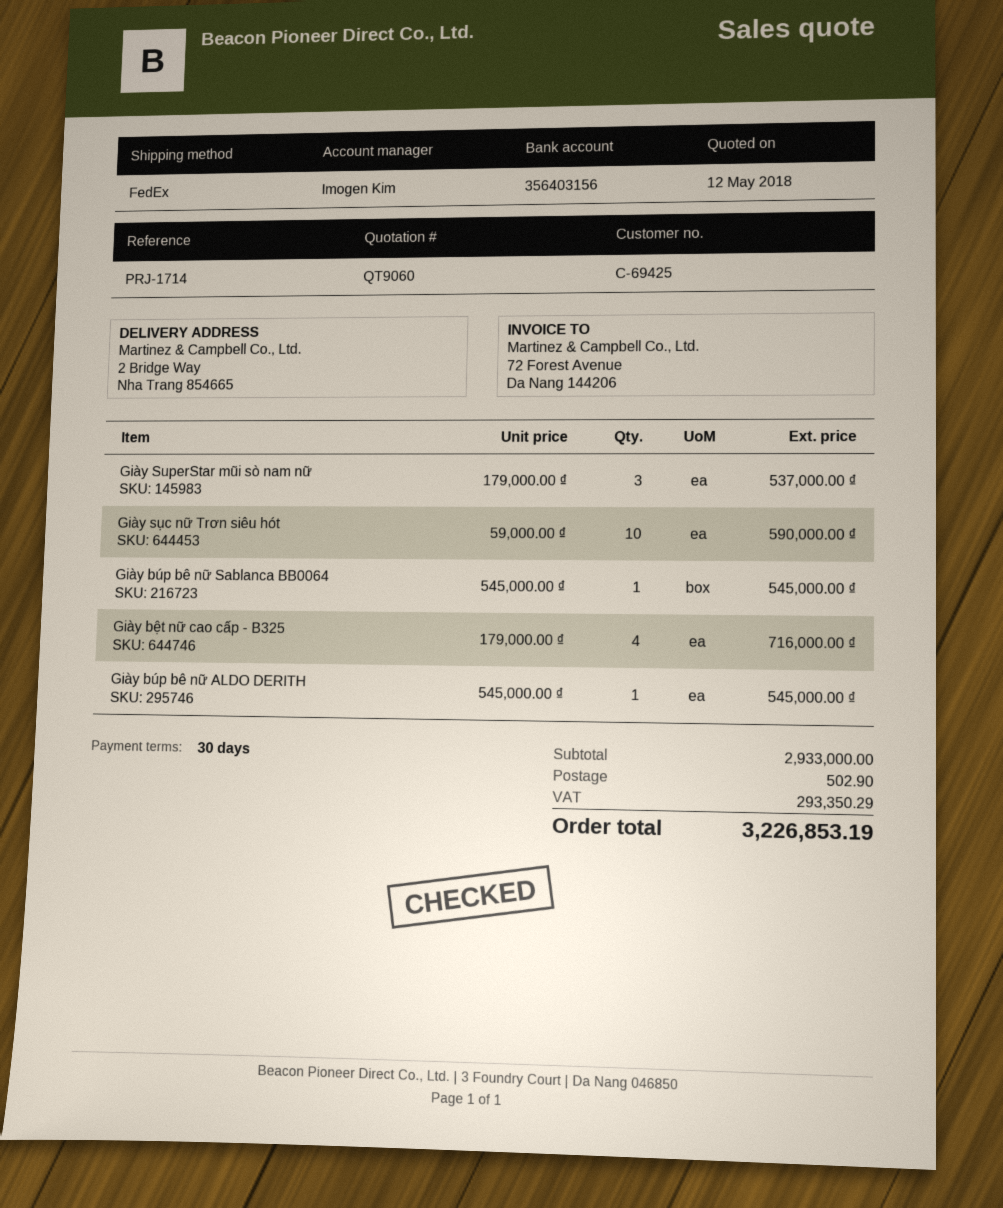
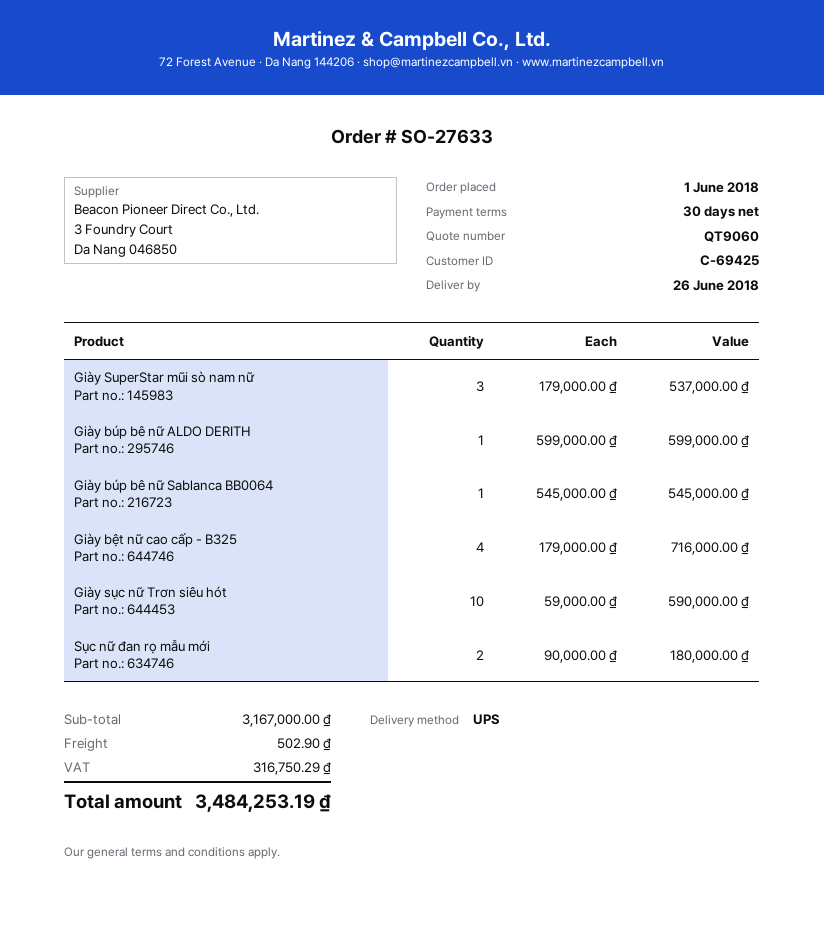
shipping method: FedEx -> UPS
Giày búp bê nữ ALDO DERITH: 1 x 545000.00 = 545000.00 -> 1 x 599000.00 = 599000.00
Sục nữ đan rọ mẫu mới: none -> 2 x 90000.00 = 180000.00
subtotal: 2933000.00 -> 3167000.00
tax: 293350.29 -> 316750.29
total: 3226853.19 -> 3484253.19

